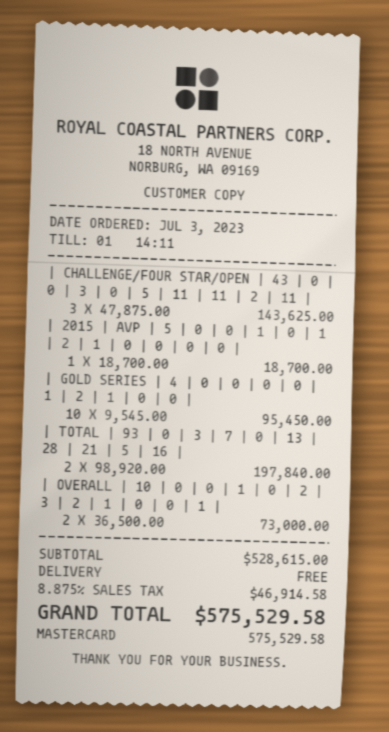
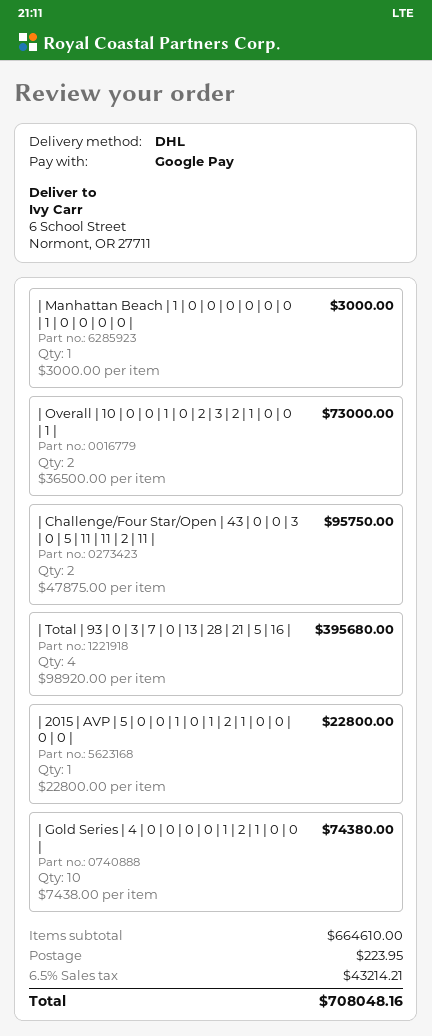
payment method: Mastercard -> Google Pay
| CHALLENGE/FOUR STAR/OPEN | 43 | 0 | 0 | 3 | 0 | 5 | 11 | 11 | 2 | 11 |: 3 x 47875.00 = 143625.00 -> 2 x 47875.00 = 95750.00
| 2015 | AVP | 5 | 0 | 0 | 1 | 0 | 1 | 2 | 1 | 0 | 0 | 0 | 0 |: 1 x 18700.00 = 18700.00 -> 1 x 22800.00 = 22800.00
| GOLD SERIES | 4 | 0 | 0 | 0 | 0 | 1 | 2 | 1 | 0 | 0 |: 10 x 9545.00 = 95450.00 -> 10 x 7438.00 = 74380.00
| TOTAL | 93 | 0 | 3 | 7 | 0 | 13 | 28 | 21 | 5 | 16 |: 2 x 98920.00 = 197840.00 -> 4 x 98920.00 = 395680.00
| Manhattan Beach | 1 | 0 | 0 | 0 | 0 | 0 | 0 | 1 | 0 | 0 | 0 | 0 |: none -> 1 x 3000.00 = 3000.00
subtotal: 528615.00 -> 664610.00
shipping: 0.00 -> 223.95
tax: 8.875% = 46914.58 -> 6.5% = 43214.21
total: 575529.58 -> 708048.16

